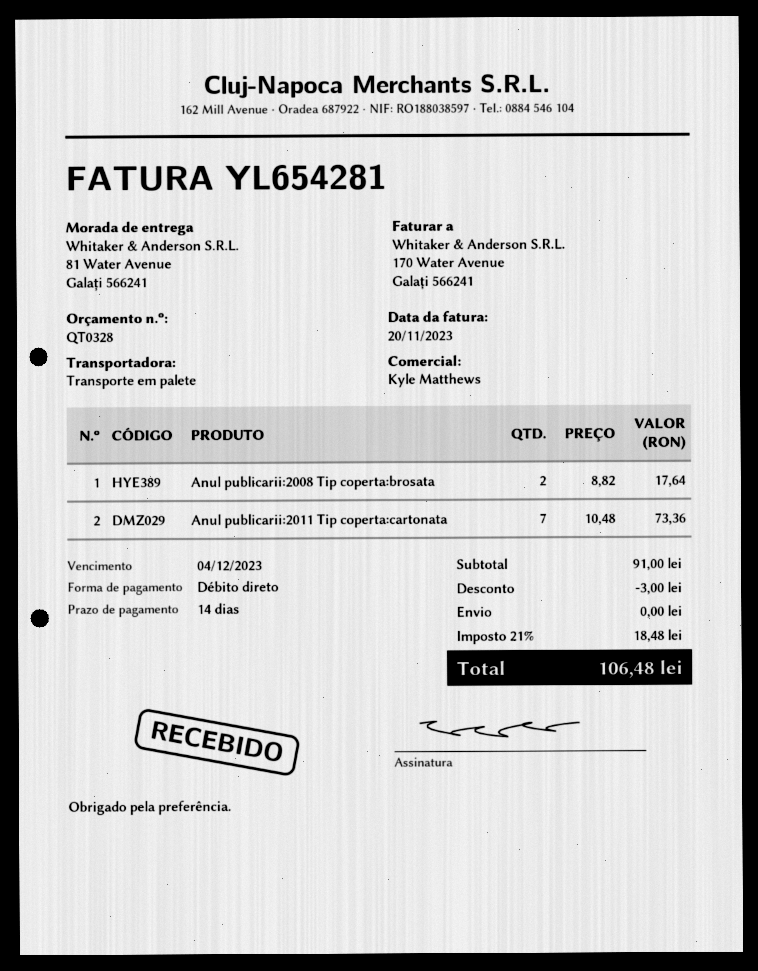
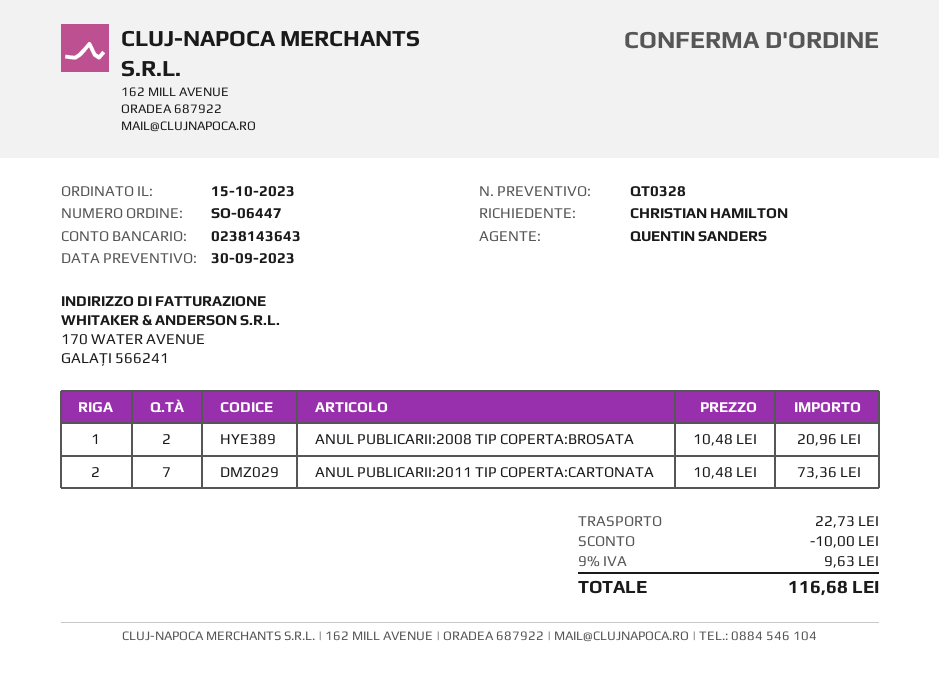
sales rep: Kyle Matthews -> QUENTIN SANDERS
Anul publicarii:2008 Tip coperta:brosata: 2 x 8.82 = 17.64 -> 2 x 10.48 = 20.96
discount: 3.00 -> 10.00
shipping: 0.00 -> 22.73
tax: 21% = 18.48 -> 9% = 9.63
total: 106.48 -> 116.68

